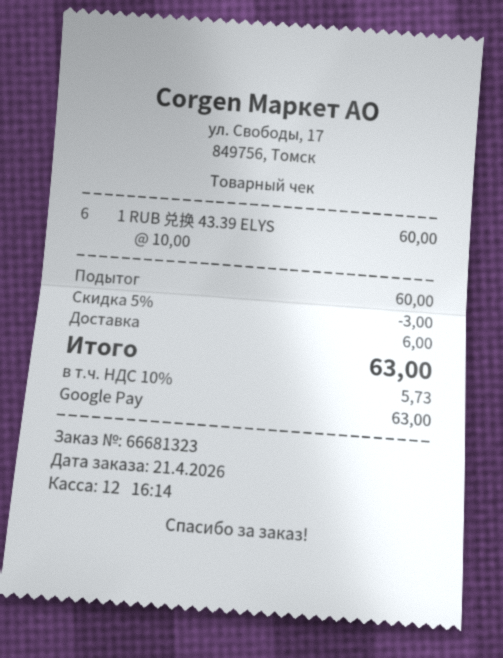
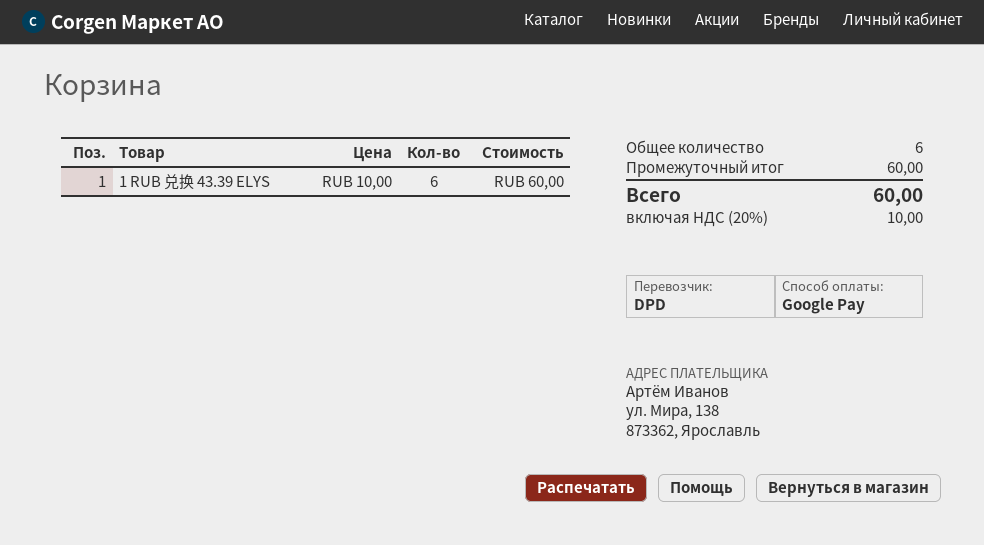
discount: 5% = 3.00 -> none
shipping: 6.00 -> none
tax: 10% = 5.73 -> 20% = 10.00
total: 63.00 -> 60.00

